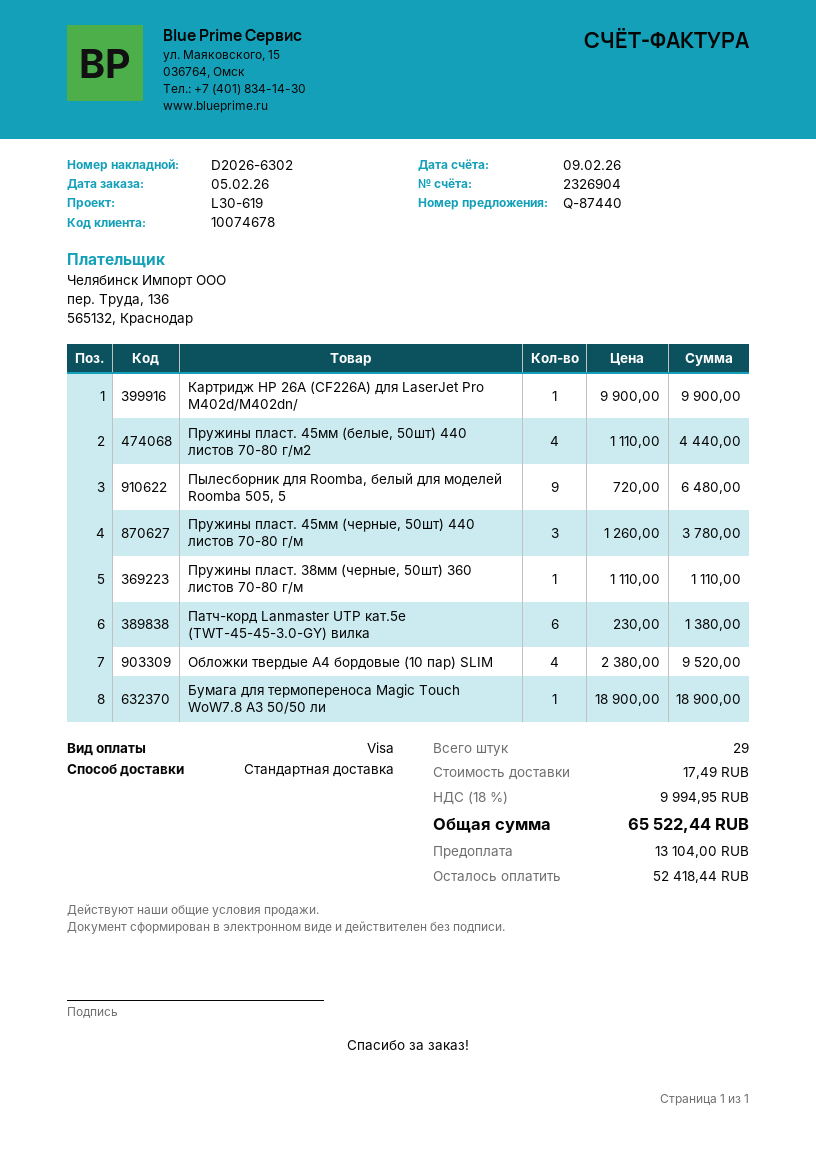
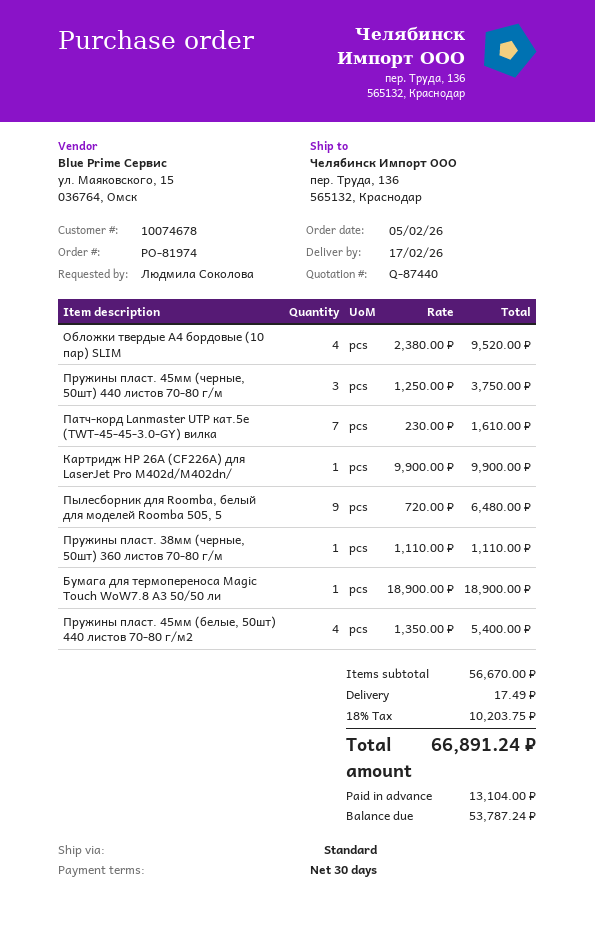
Пружины пласт. 45мм (белые, 50шт) 440 листов 70-80 г/м2: 4 x 1110.00 = 4440.00 -> 4 x 1350.00 = 5400.00
Пружины пласт. 45мм (черные, 50шт) 440 листов 70-80 г/м: 3 x 1260.00 = 3780.00 -> 3 x 1250.00 = 3750.00
Патч-корд Lanmaster UTP кат.5е (TWT-45-45-3.0-GY) вилка: 6 x 230.00 = 1380.00 -> 7 x 230.00 = 1610.00
tax: 18% = 9994.95 -> 18% = 10203.75
total: 65522.44 -> 66891.24
balance: 52418.44 -> 53787.24

